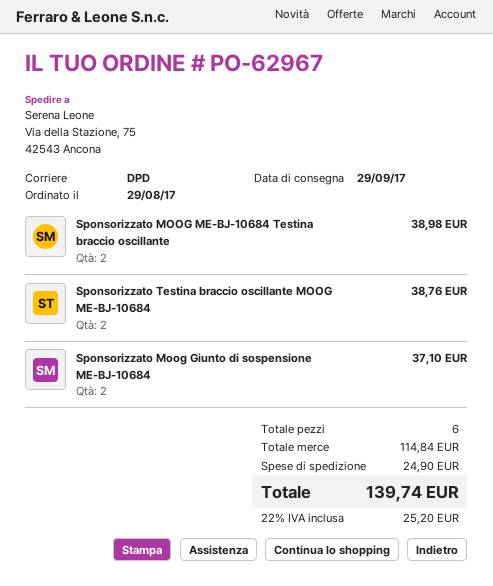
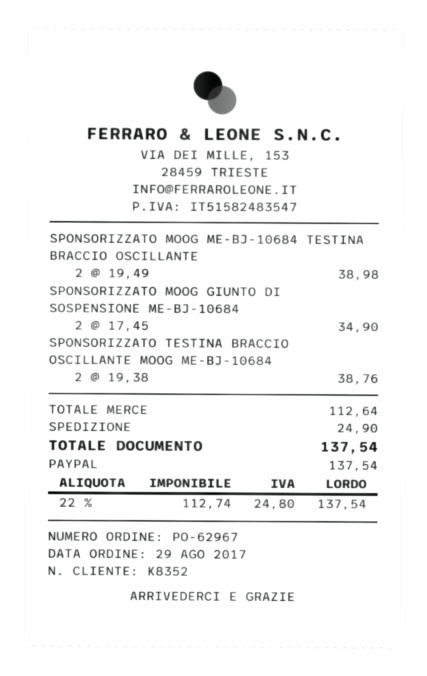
Sponsorizzato Moog Giunto di sospensione ME-BJ-10684: 2 for 37.10 -> 2 for 34.90
subtotal: 114.84 -> 112.64
tax: 22% = 25.20 -> 22% = 24.80
total: 139.74 -> 137.54

